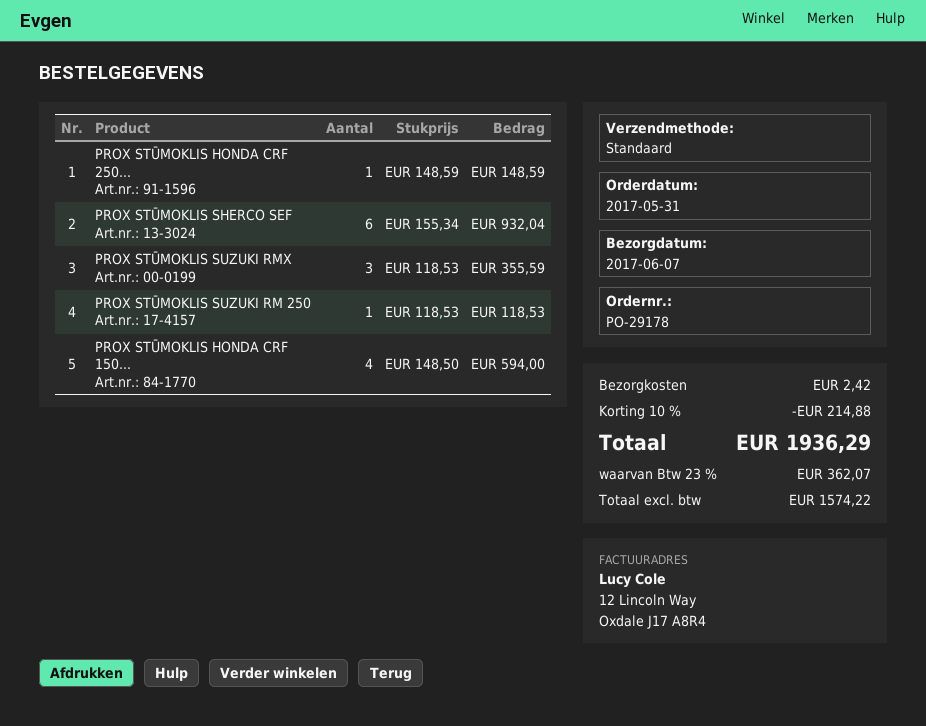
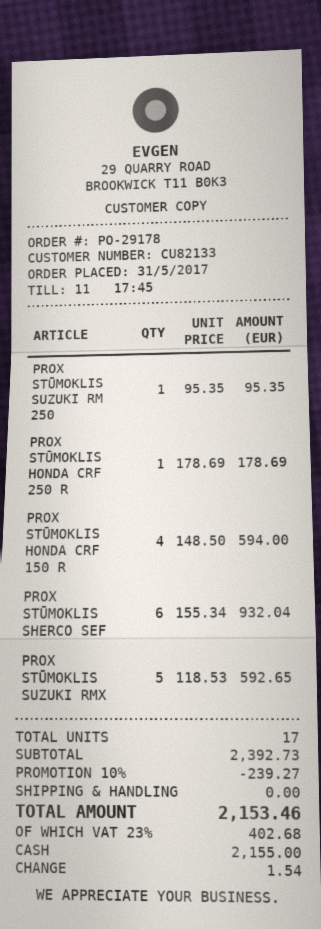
PROX STŪMOKLIS HONDA CRF 250...: 1 x 148.59 = 148.59 -> 1 x 178.69 = 178.69
PROX STŪMOKLIS SUZUKI RMX: 3 x 118.53 = 355.59 -> 5 x 118.53 = 592.65
PROX STŪMOKLIS SUZUKI RM 250: 1 x 118.53 = 118.53 -> 1 x 95.35 = 95.35
discount: 10% = 214.88 -> 10% = 239.27
shipping: 2.42 -> 0.00
tax: 23% = 362.07 -> 23% = 402.68
total: 1936.29 -> 2153.46

